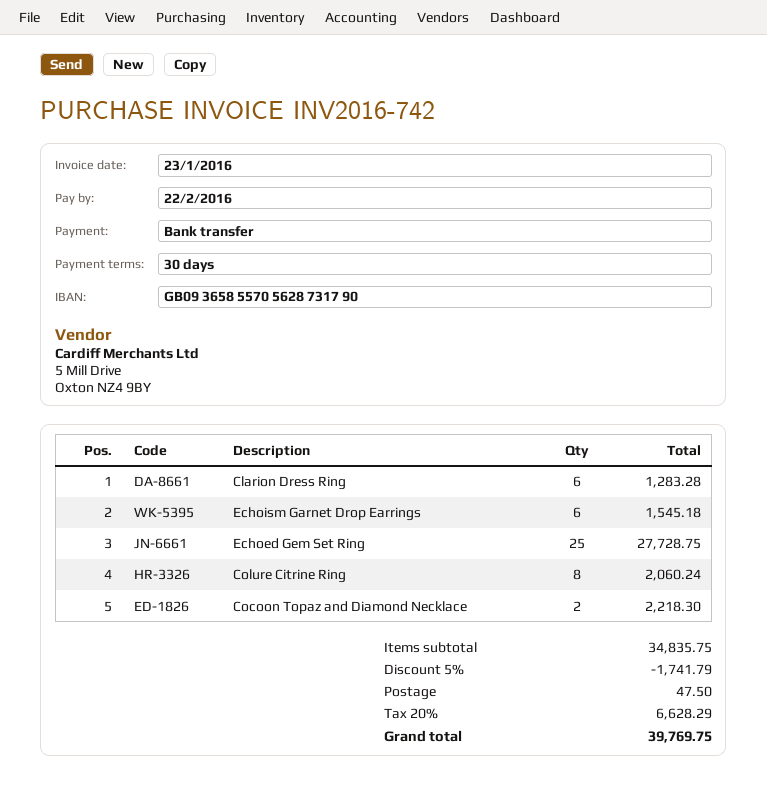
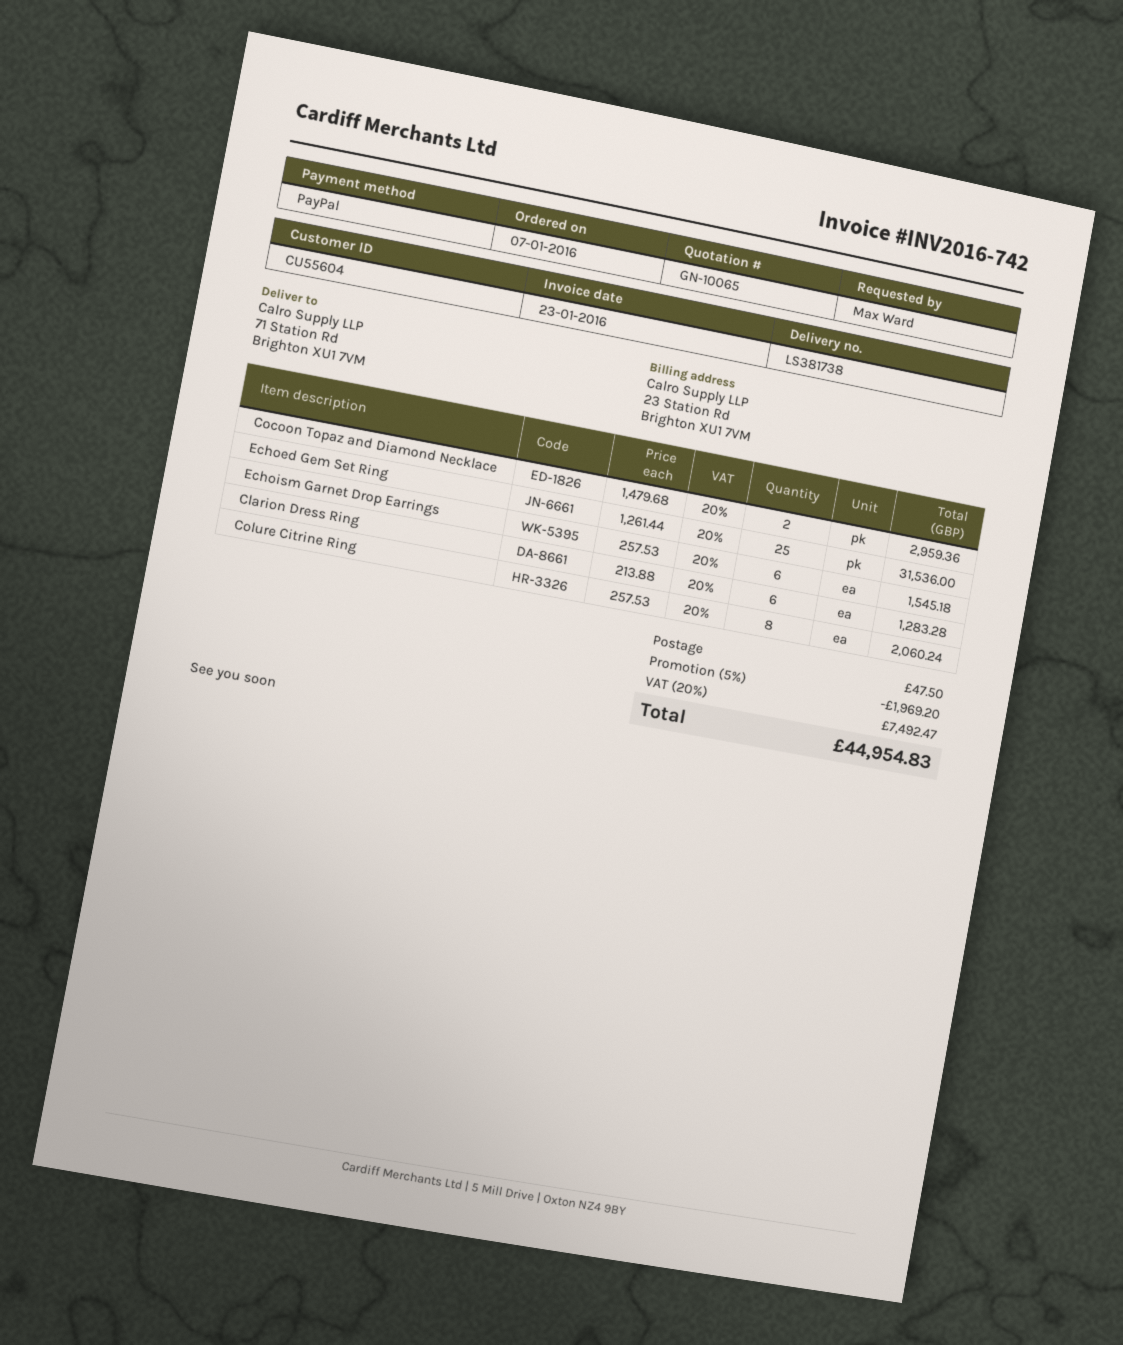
payment method: bank transfer -> PayPal
Echoed Gem Set Ring: 25 for 27728.75 -> 25 for 31536.00
Cocoon Topaz and Diamond Necklace: 2 for 2218.30 -> 2 for 2959.36
discount: 5% = 1741.79 -> 5% = 1969.20
tax: 20% = 6628.29 -> 20% = 7492.47
total: 39769.75 -> 44954.83

